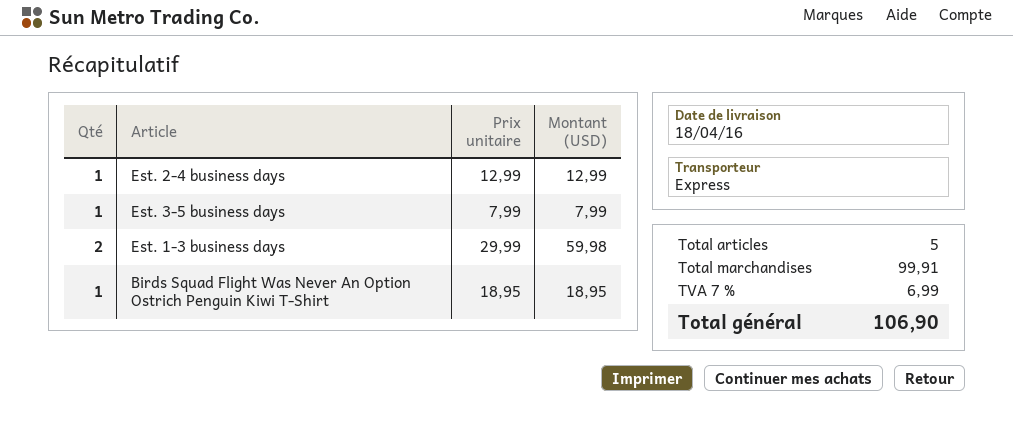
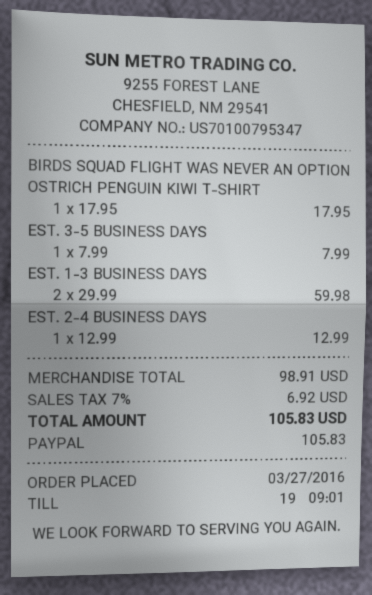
Birds Squad Flight Was Never An Option Ostrich Penguin Kiwi T-Shirt: 1 x 18.95 = 18.95 -> 1 x 17.95 = 17.95
subtotal: 99.91 -> 98.91
tax: 7% = 6.99 -> 7% = 6.92
total: 106.90 -> 105.83

